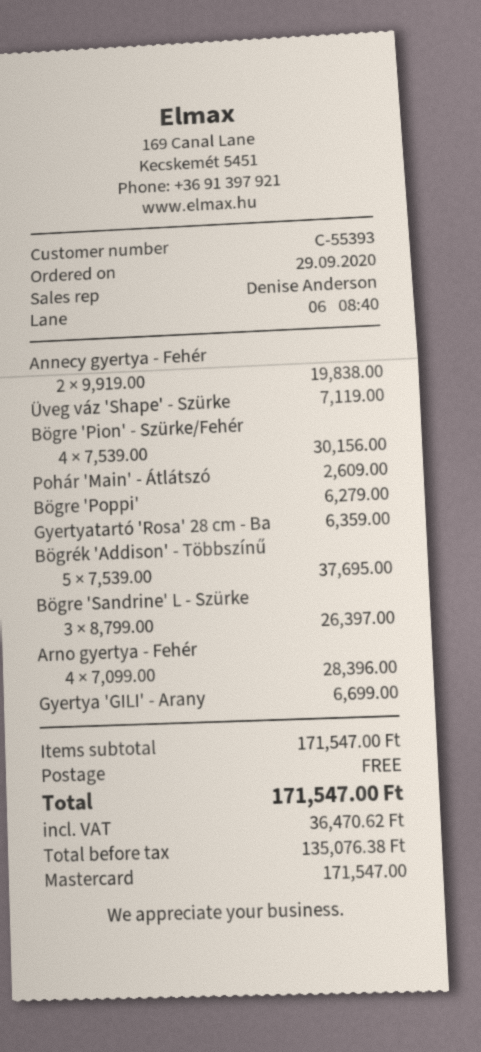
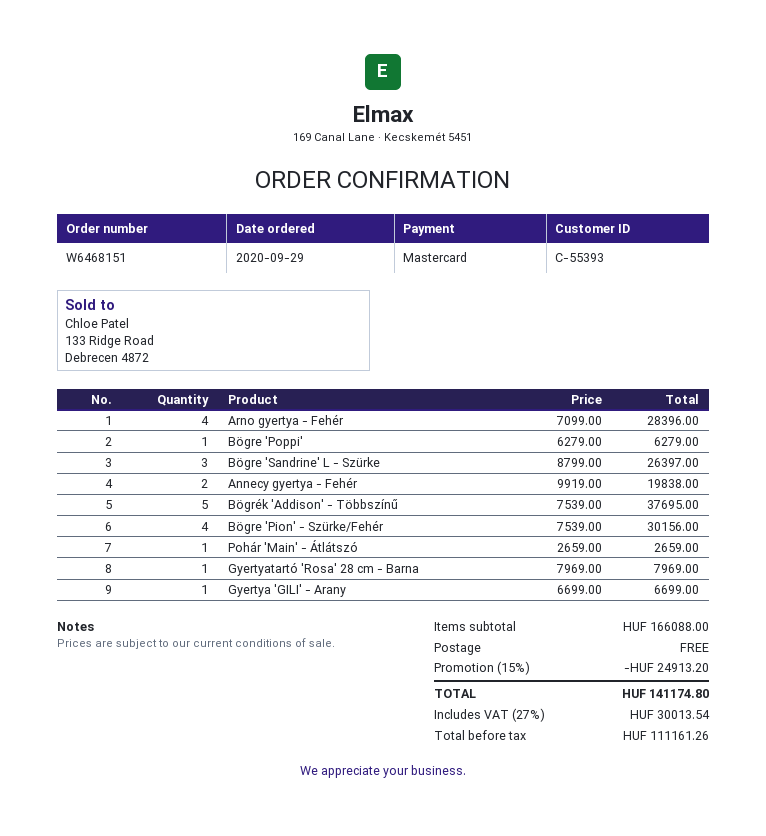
Üveg váz 'Shape' - Szürke: 1 x 7119.00 = 7119.00 -> none
Pohár 'Main' - Átlátszó: 1 x 2609.00 = 2609.00 -> 1 x 2659.00 = 2659.00
Gyertyatartó 'Rosa' 28 cm - Ba: 1 x 6359.00 = 6359.00 -> 1 x 7969.00 = 7969.00
subtotal: 171547.00 -> 166088.00
discount: none -> 15% = 24913.20
net: 135076.38 -> 111161.26
tax: 36470.62 -> 30013.54
total: 171547.00 -> 141174.80

